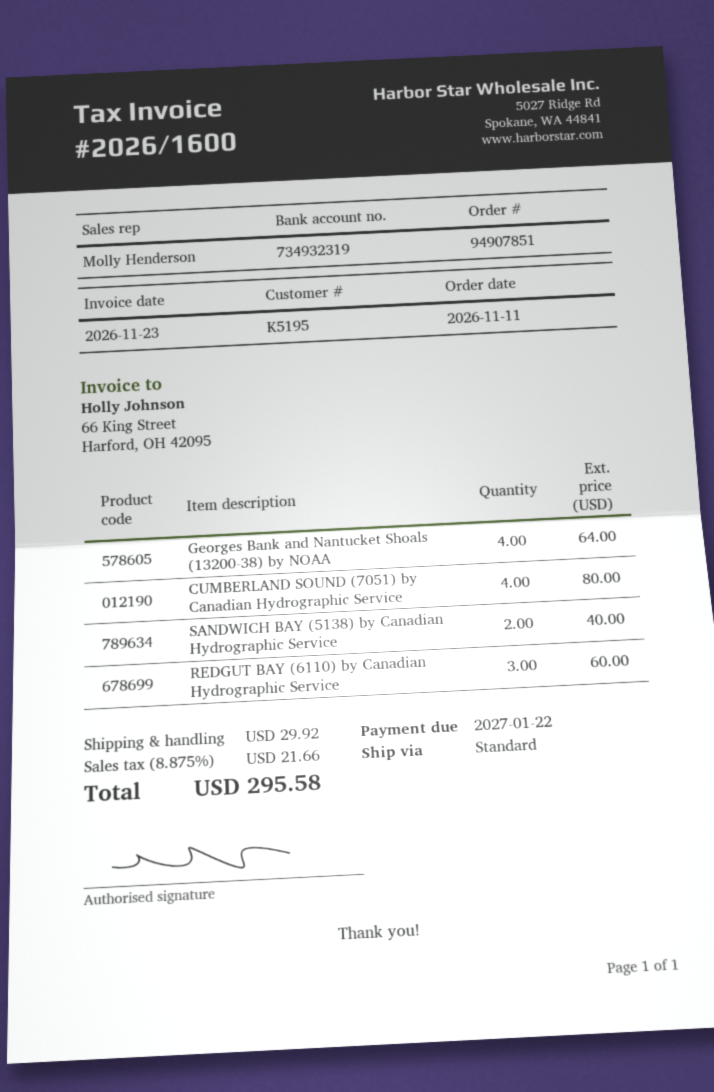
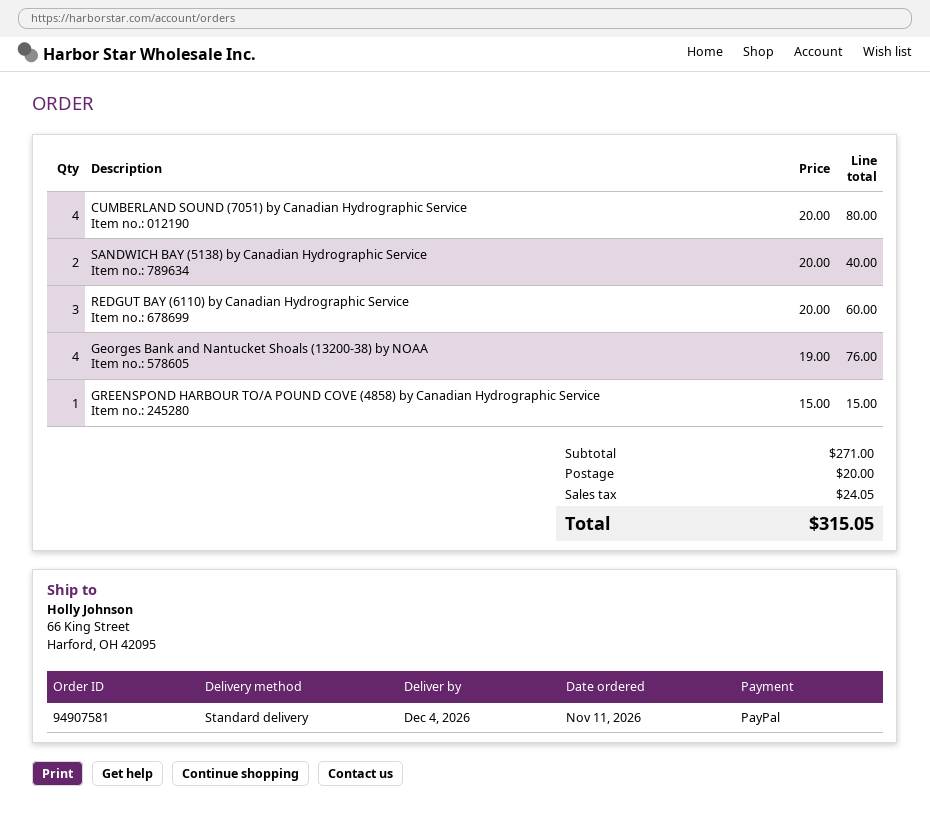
order number: 94907851 -> 94907581
Georges Bank and Nantucket Shoals (13200-38) by NOAA: 4 for 64.00 -> 4 for 76.00
GREENSPOND HARBOUR TO/A POUND COVE (4858) by Canadian Hydrographic Service: none -> 1 for 15.00
shipping: 29.92 -> 20.00
tax: 21.66 -> 24.05
total: 295.58 -> 315.05

